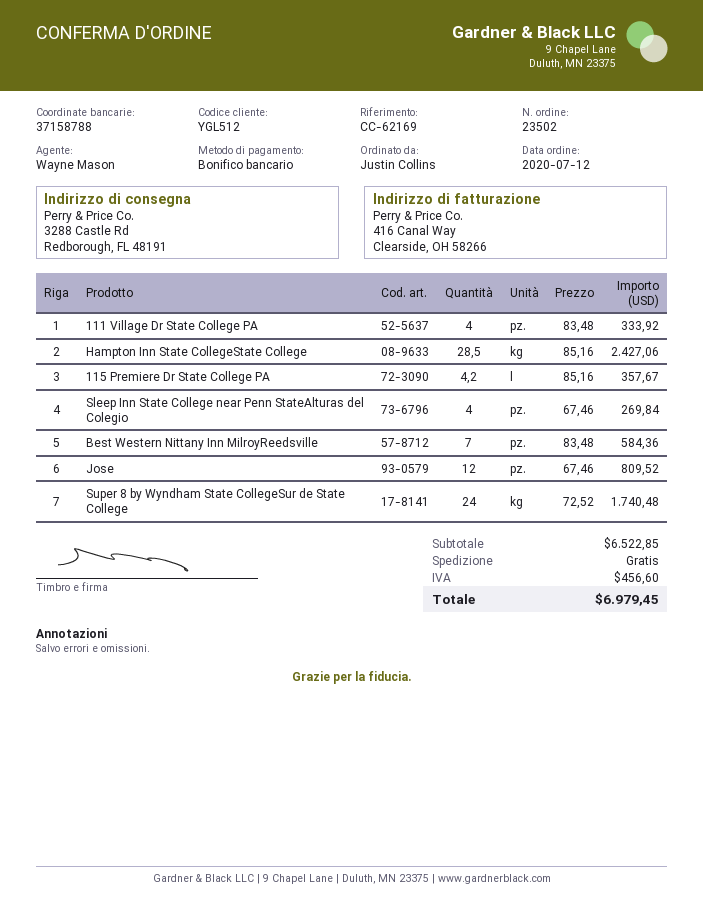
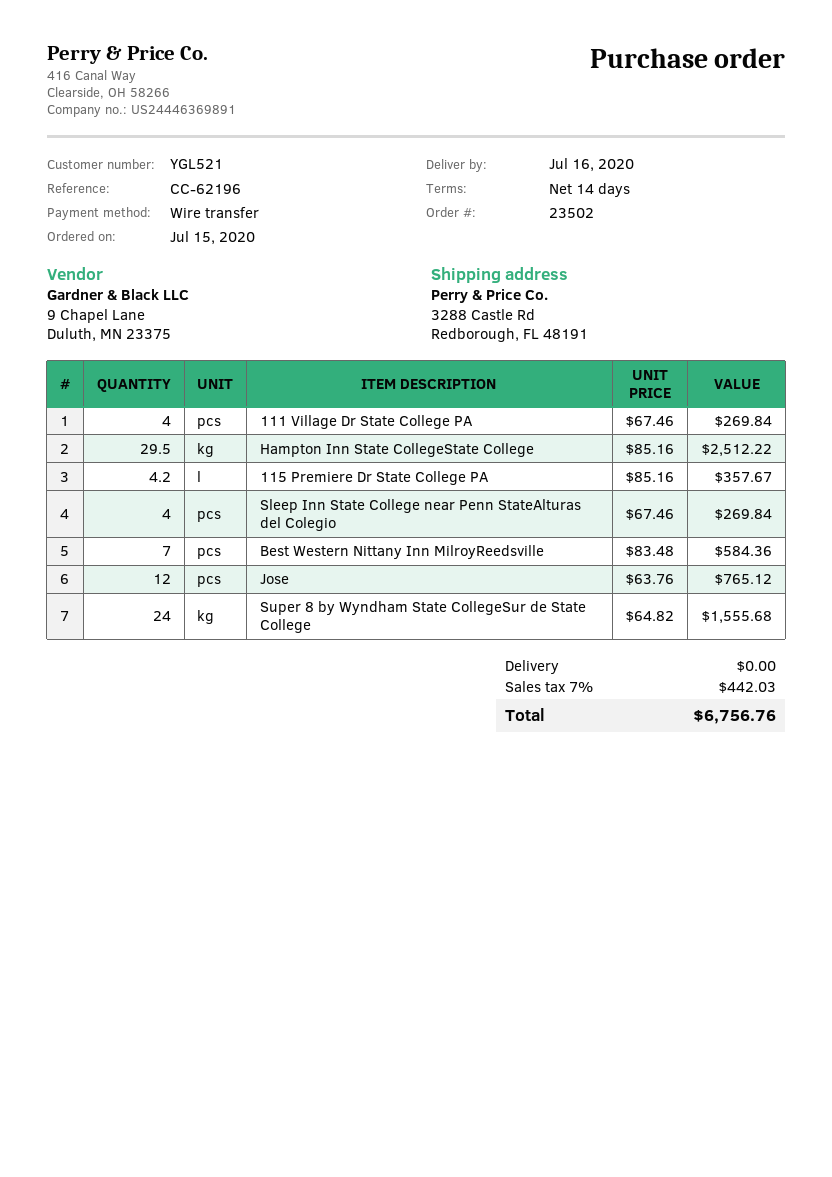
order date: 2020-07-12 -> 2020-07-15
customer number: YGL512 -> YGL521
reference: CC-62169 -> CC-62196
111 Village Dr State College PA: 4 x 83.48 = 333.92 -> 4 x 67.46 = 269.84
Hampton Inn State CollegeState College: 28.5 x 85.16 = 2427.06 -> 29.5 x 85.16 = 2512.22
Jose: 12 x 67.46 = 809.52 -> 12 x 63.76 = 765.12
Super 8 by Wyndham State CollegeSur de State College: 24 x 72.52 = 1740.48 -> 24 x 64.82 = 1555.68
tax: 456.60 -> 442.03
total: 6979.45 -> 6756.76

